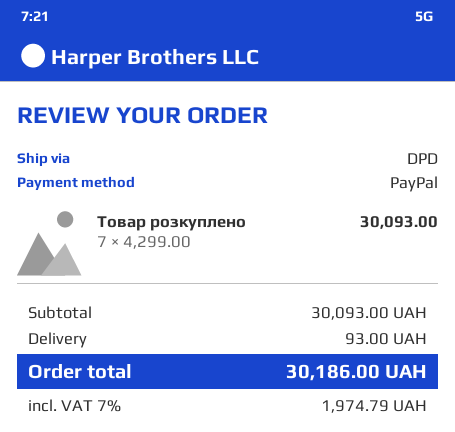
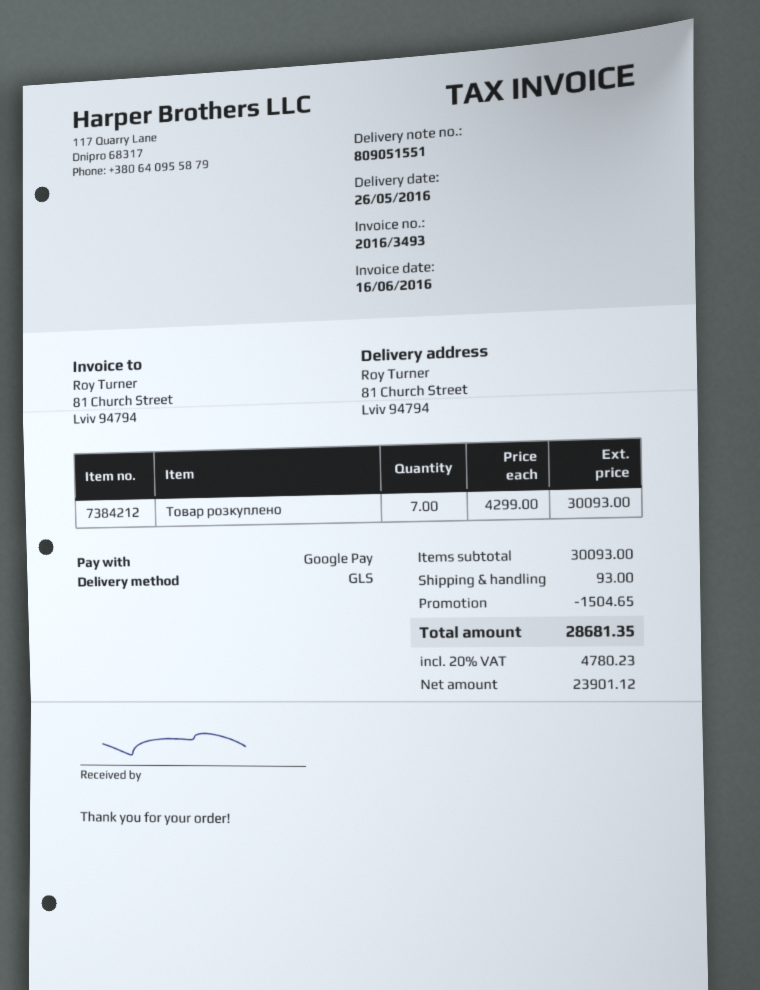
payment method: PayPal -> Google Pay
shipping method: DPD -> GLS
discount: none -> 1504.65
tax: 7% = 1974.79 -> 20% = 4780.23
total: 30186.00 -> 28681.35

